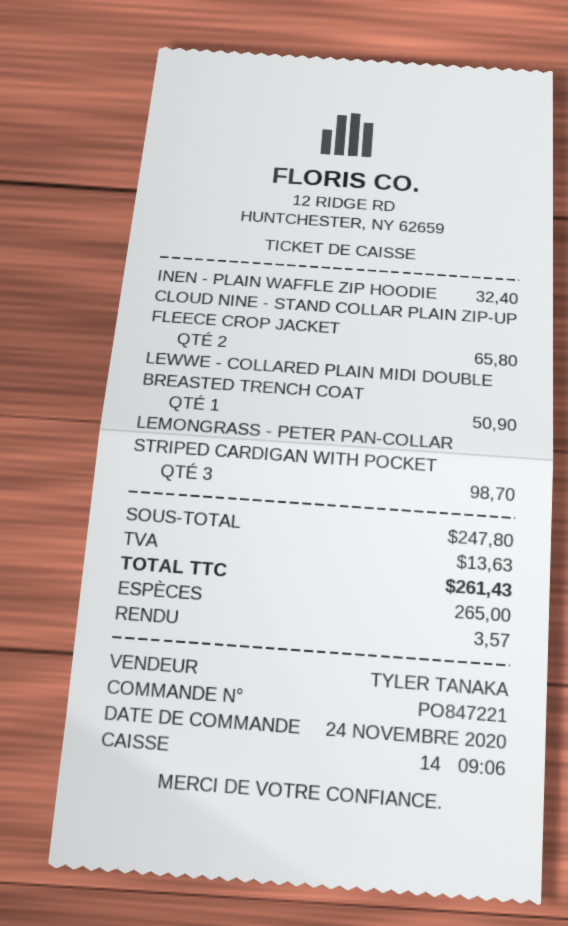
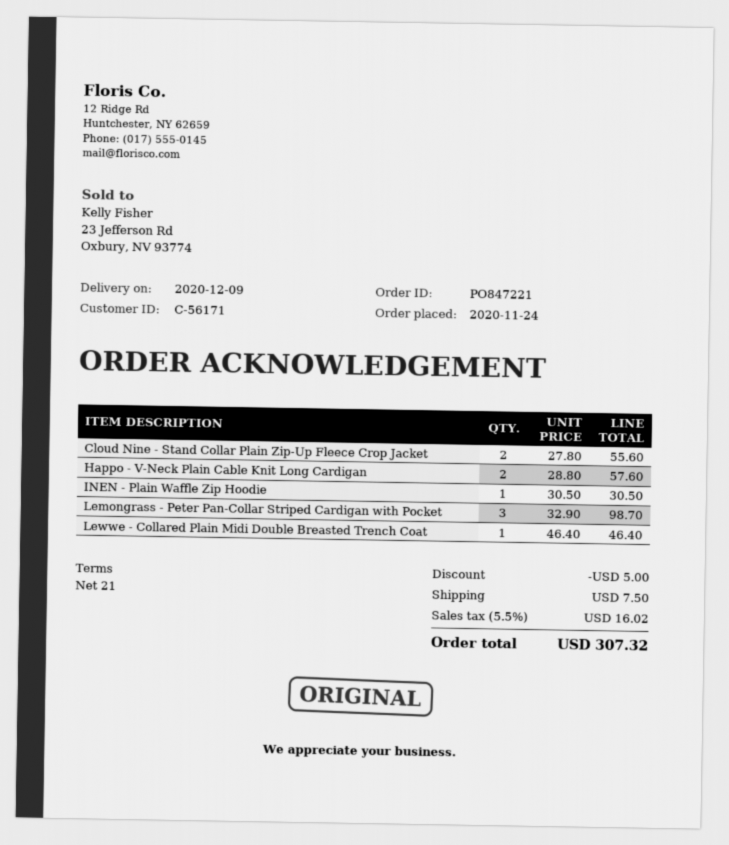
INEN - PLAIN WAFFLE ZIP HOODIE: 1 for 32.40 -> 1 for 30.50
CLOUD NINE - STAND COLLAR PLAIN ZIP-UP FLEECE CROP JACKET: 2 for 65.80 -> 2 for 55.60
LEWWE - COLLARED PLAIN MIDI DOUBLE BREASTED TRENCH COAT: 1 for 50.90 -> 1 for 46.40
Happo - V-Neck Plain Cable Knit Long Cardigan: none -> 2 for 57.60
discount: none -> 5.00
shipping: none -> 7.50
tax: 13.63 -> 16.02
total: 261.43 -> 307.32

